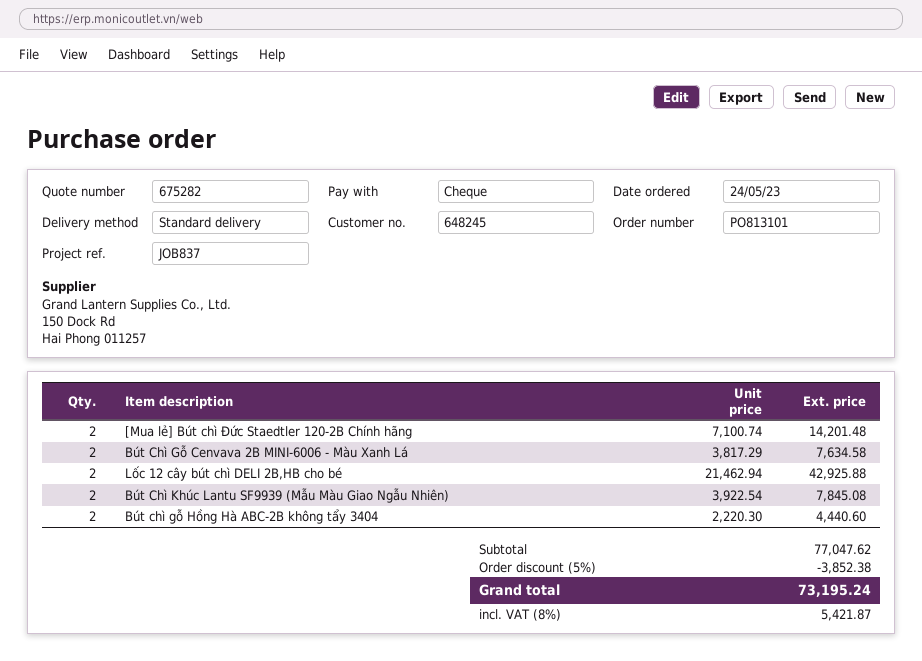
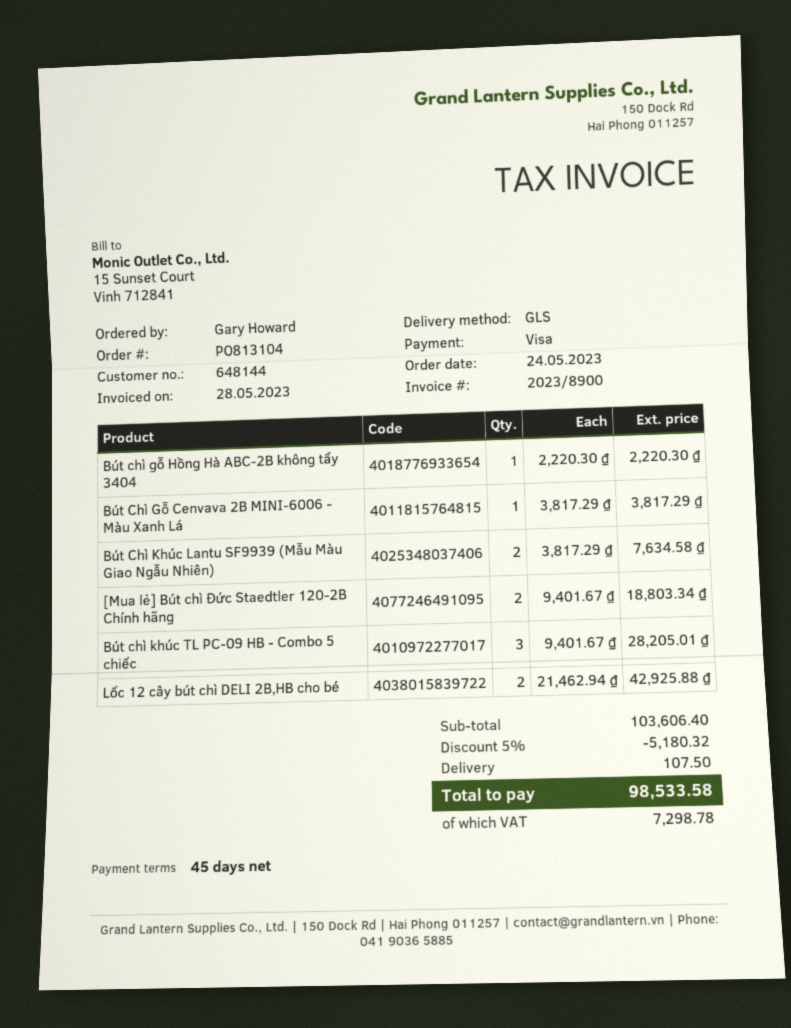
order number: PO813101 -> PO813104
customer number: 648245 -> 648144
payment method: cheque -> Visa
shipping method: standard -> GLS
[Mua lẻ] Bút chì Đức Staedtler 120-2B Chính hãng: 2 x 7100.74 = 14201.48 -> 2 x 9401.67 = 18803.34
Bút Chì Gỗ Cenvava 2B MINI-6006 - Màu Xanh Lá: 2 x 3817.29 = 7634.58 -> 1 x 3817.29 = 3817.29
Bút Chì Khúc Lantu SF9939 (Mẫu Màu Giao Ngẫu Nhiên): 2 x 3922.54 = 7845.08 -> 2 x 3817.29 = 7634.58
Bút chì gỗ Hồng Hà ABC-2B không tẩy 3404: 2 x 2220.30 = 4440.60 -> 1 x 2220.30 = 2220.30
Bút chì khúc TL PC-09 HB - Combo 5 chiếc: none -> 3 x 9401.67 = 28205.01
subtotal: 77047.62 -> 103606.40
discount: 5% = 3852.38 -> 5% = 5180.32
shipping: none -> 107.50
tax: 5421.87 -> 7298.78
total: 73195.24 -> 98533.58

